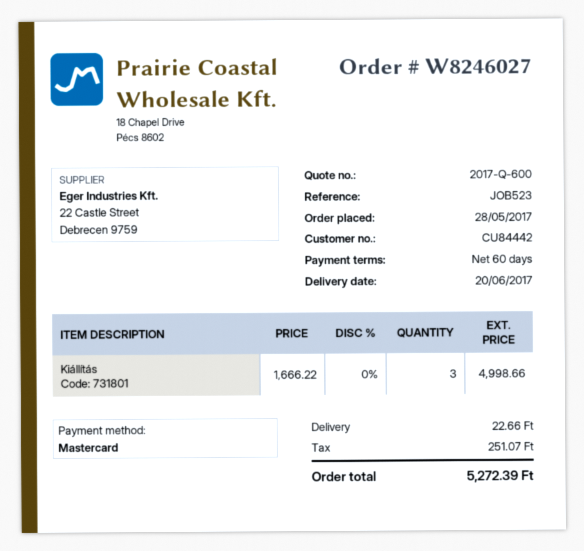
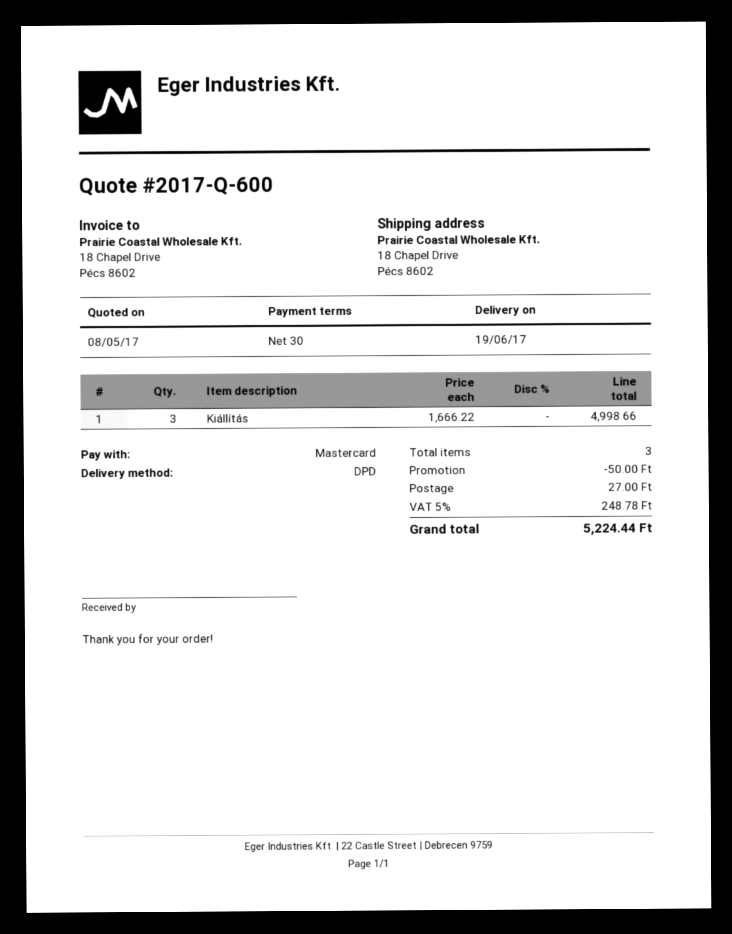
delivery date: 2017-06-20 -> 2017-06-19
payment terms: 60 days -> 30 days
discount: none -> 50.00
shipping: 22.66 -> 27.00
tax: 251.07 -> 248.78
total: 5272.39 -> 5224.44

